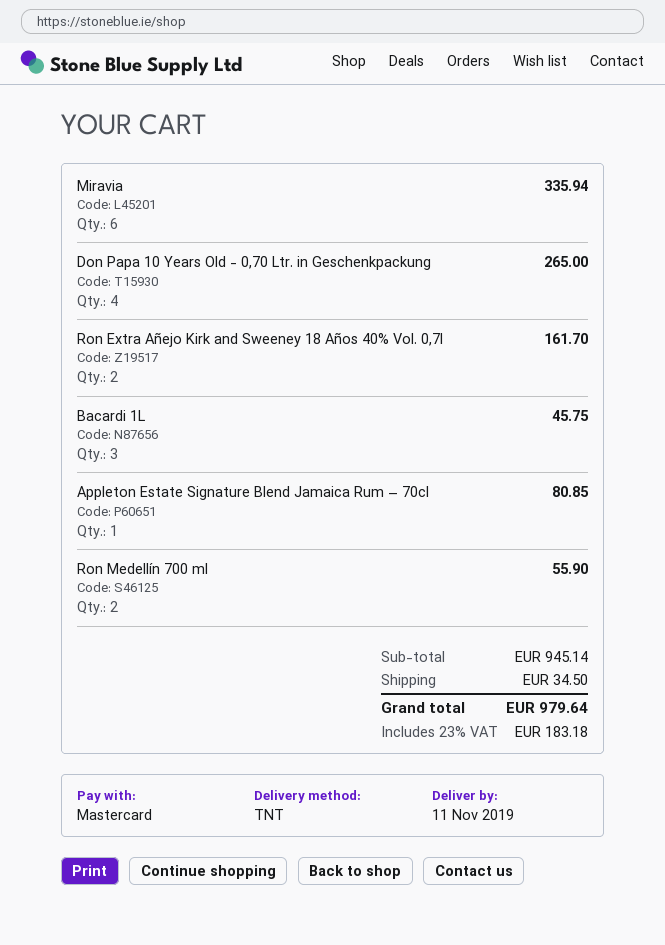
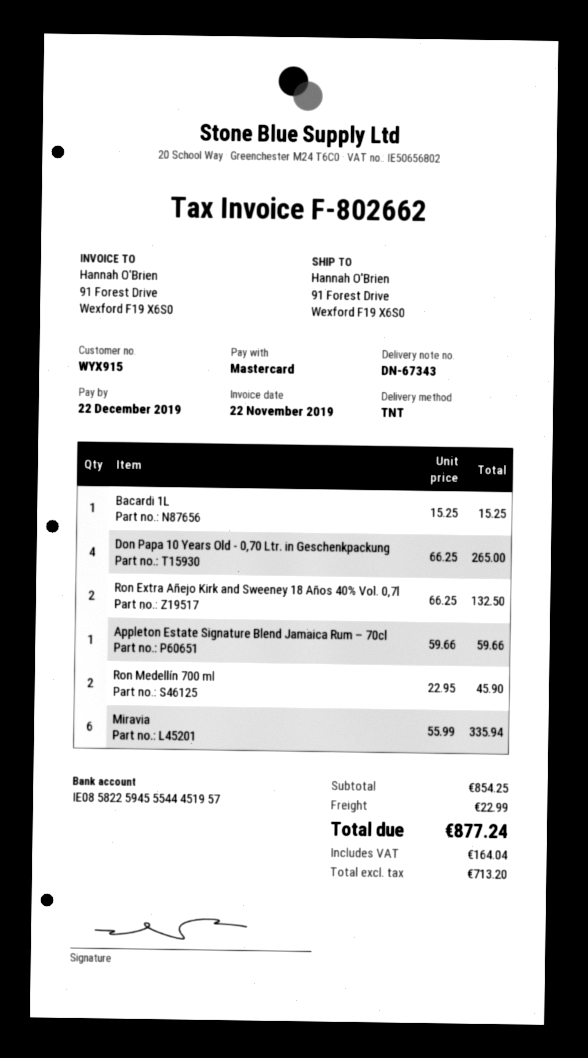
Ron Extra Añejo Kirk and Sweeney 18 Años 40% Vol. 0,7l: 2 for 161.70 -> 2 for 132.50
Bacardi 1L: 3 for 45.75 -> 1 for 15.25
Appleton Estate Signature Blend Jamaica Rum – 70cl: 1 for 80.85 -> 1 for 59.66
Ron Medellín 700 ml: 2 for 55.90 -> 2 for 45.90
subtotal: 945.14 -> 854.25
shipping: 34.50 -> 22.99
tax: 183.18 -> 164.04
total: 979.64 -> 877.24

